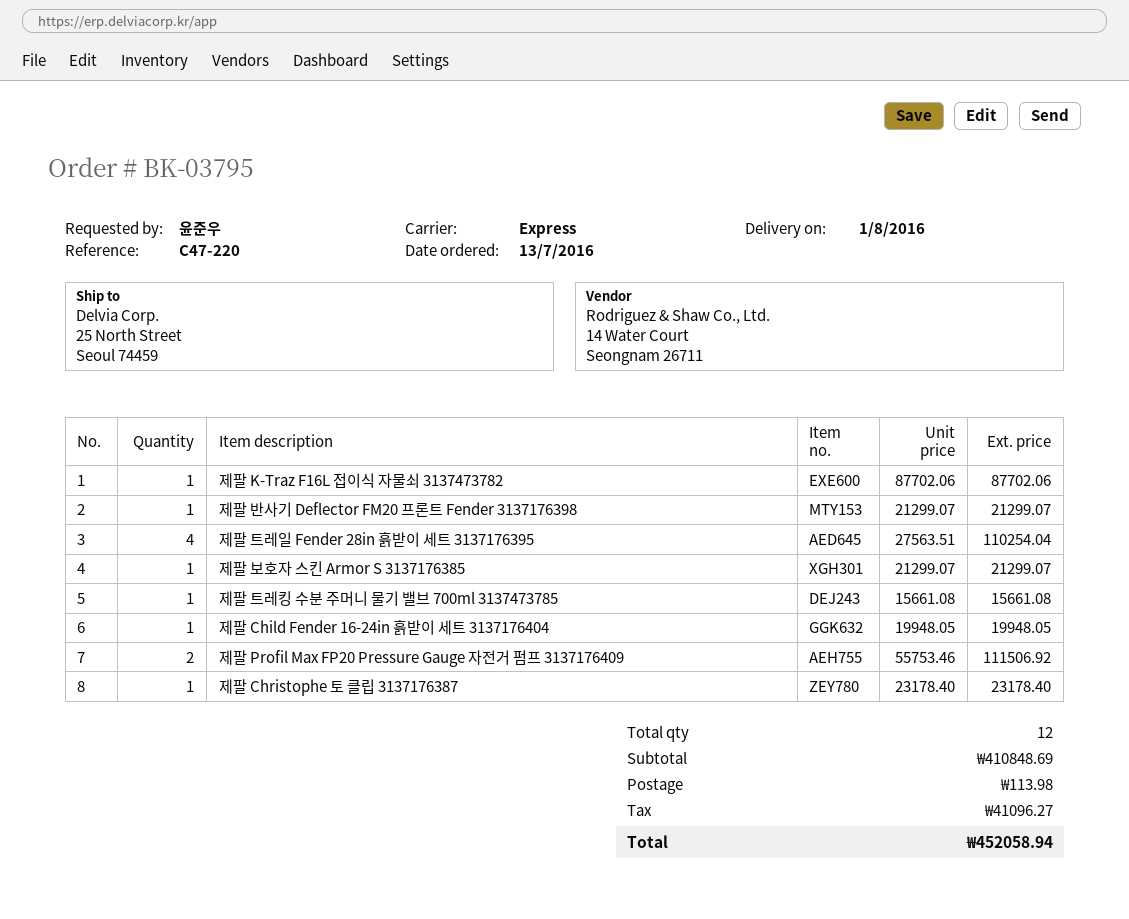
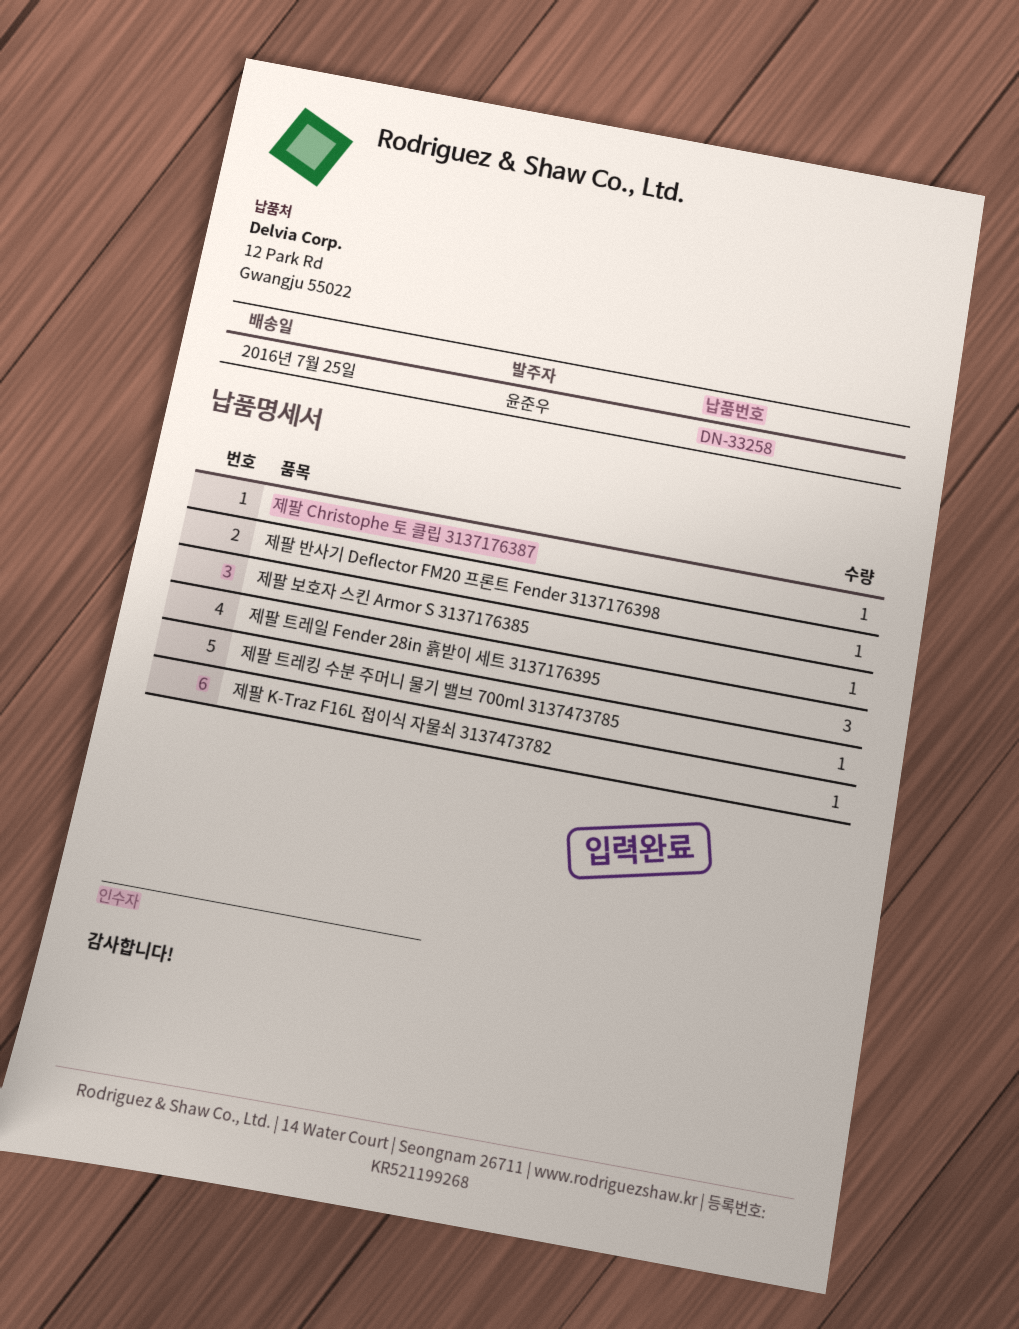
delivery date: 2016-08-01 -> 2016-07-25
ship to: 25 North Street, Seoul 74459 -> 12 Park Rd, Gwangju 55022
제팔 트레일 Fender 28in 흙받이 세트 3137176395: 4 -> 3
제팔 Child Fender 16-24in 흙받이 세트 3137176404: 1 -> none
제팔 Profil Max FP20 Pressure Gauge 자전거 펌프 3137176409: 2 -> none

